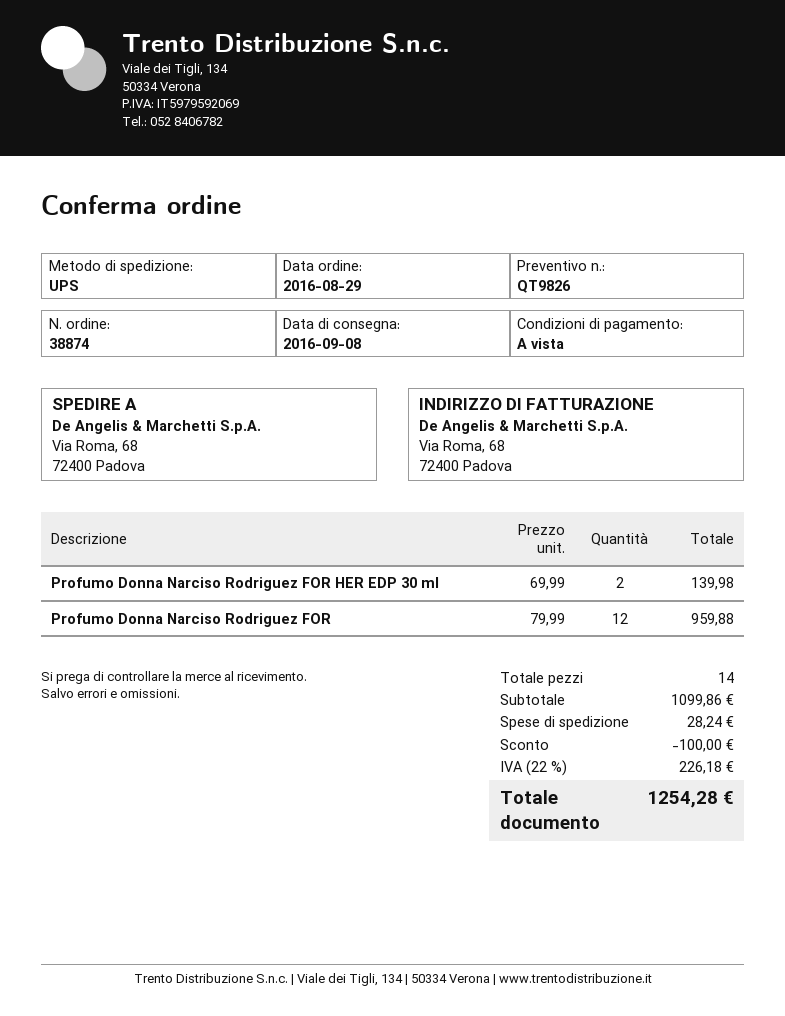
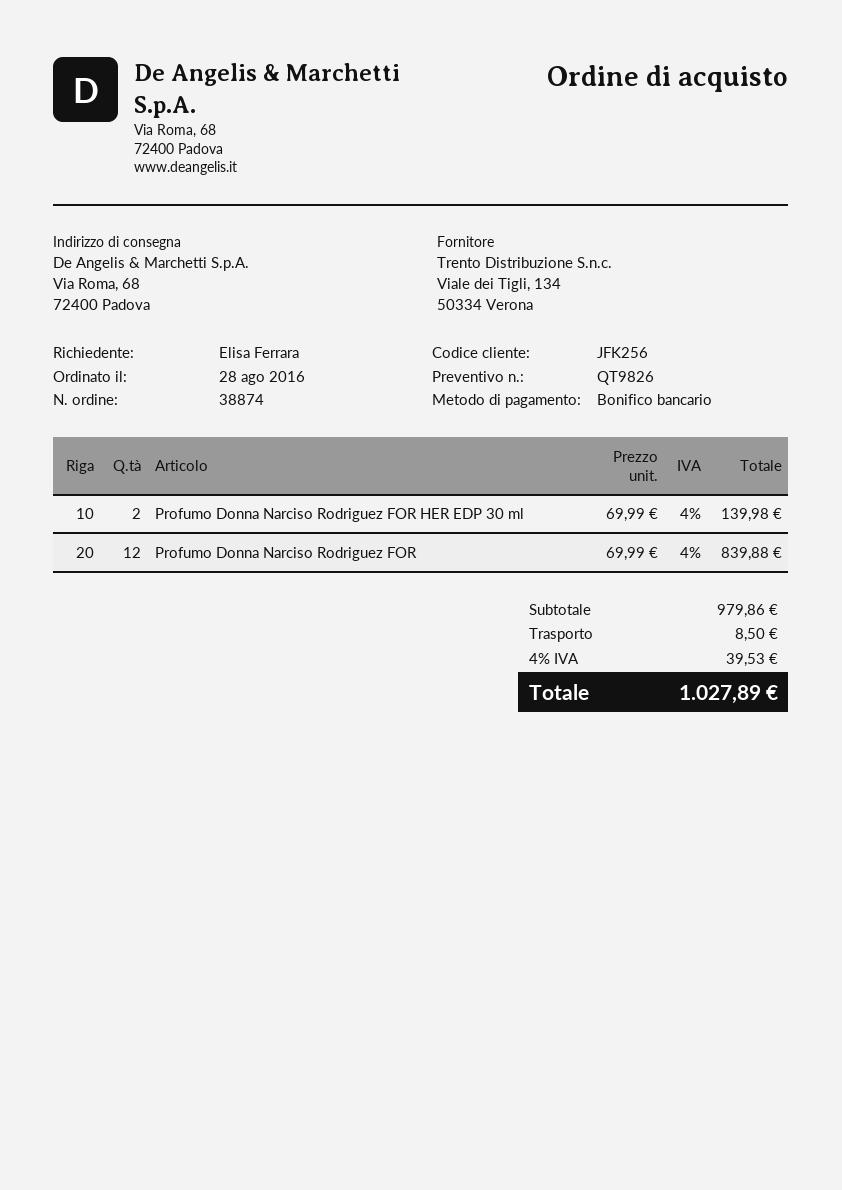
order date: 2016-08-29 -> 2016-08-28
Profumo Donna Narciso Rodriguez FOR: 12 x 79.99 = 959.88 -> 12 x 69.99 = 839.88
subtotal: 1099.86 -> 979.86
discount: 100.00 -> none
shipping: 28.24 -> 8.50
tax: 22% = 226.18 -> 4% = 39.53
total: 1254.28 -> 1027.89

